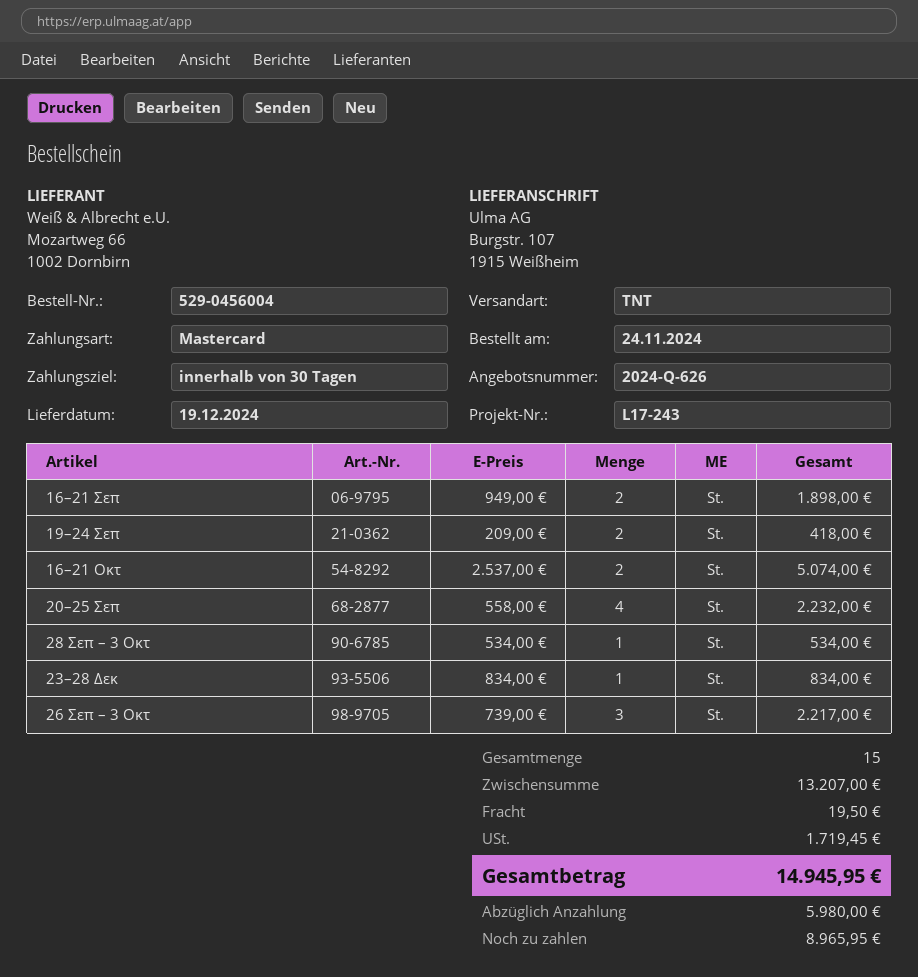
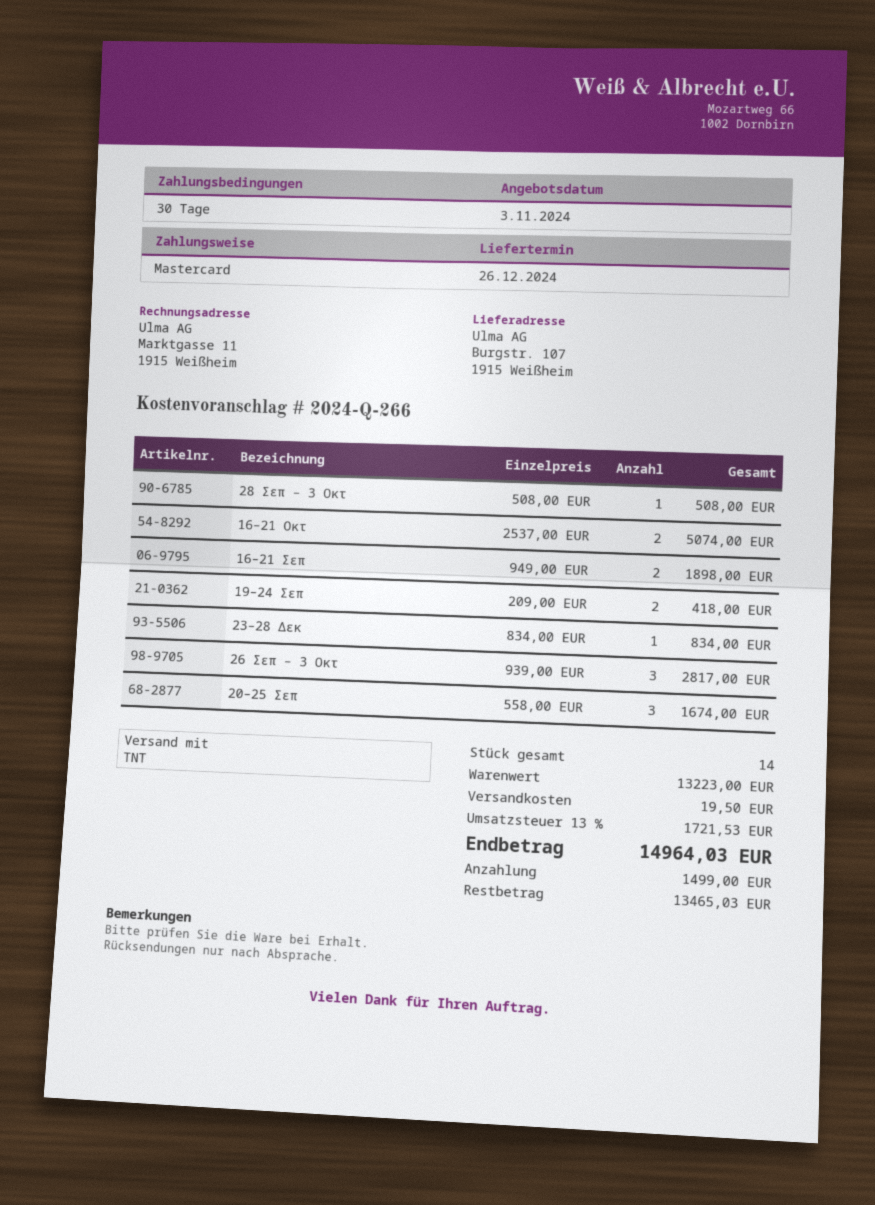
quote number: 2024-Q-626 -> 2024-Q-266
delivery date: 2024-12-19 -> 2024-12-26
20–25 Σεπ: 4 x 558.00 = 2232.00 -> 3 x 558.00 = 1674.00
28 Σεπ – 3 Οκτ: 1 x 534.00 = 534.00 -> 1 x 508.00 = 508.00
26 Σεπ – 3 Οκτ: 3 x 739.00 = 2217.00 -> 3 x 939.00 = 2817.00
total quantity: 15 -> 14
subtotal: 13207.00 -> 13223.00
tax: 1719.45 -> 1721.53
total: 14945.95 -> 14964.03
deposit: 5980.00 -> 1499.00
balance: 8965.95 -> 13465.03

